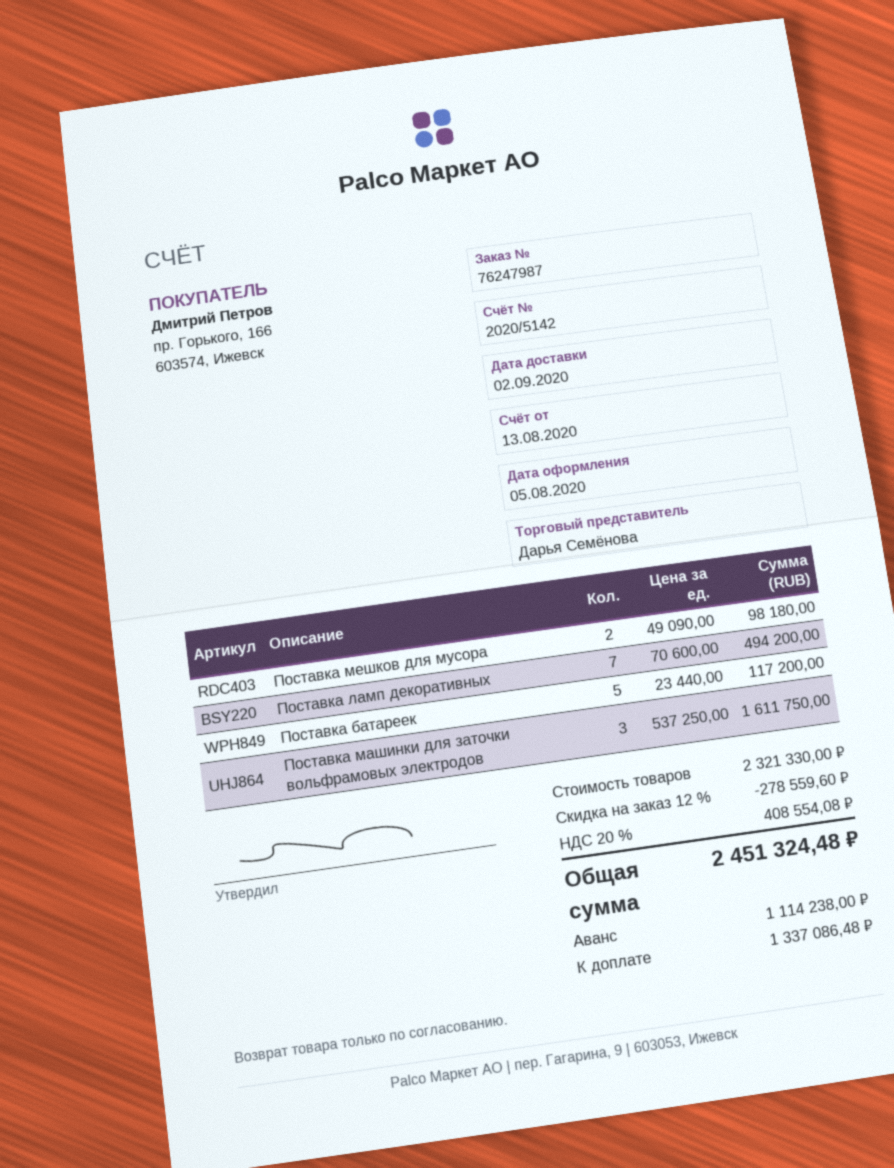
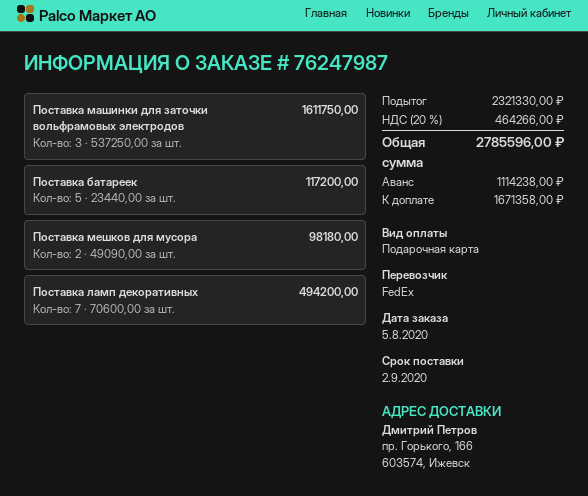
discount: 12% = 278559.60 -> none
tax: 20% = 408554.08 -> 20% = 464266.00
total: 2451324.48 -> 2785596.00
balance: 1337086.48 -> 1671358.00

